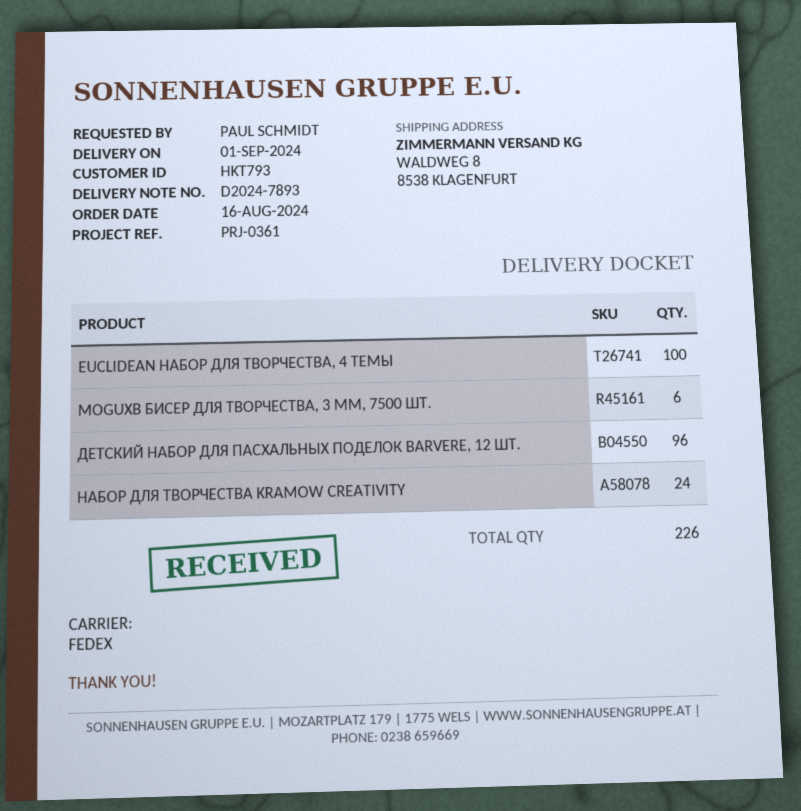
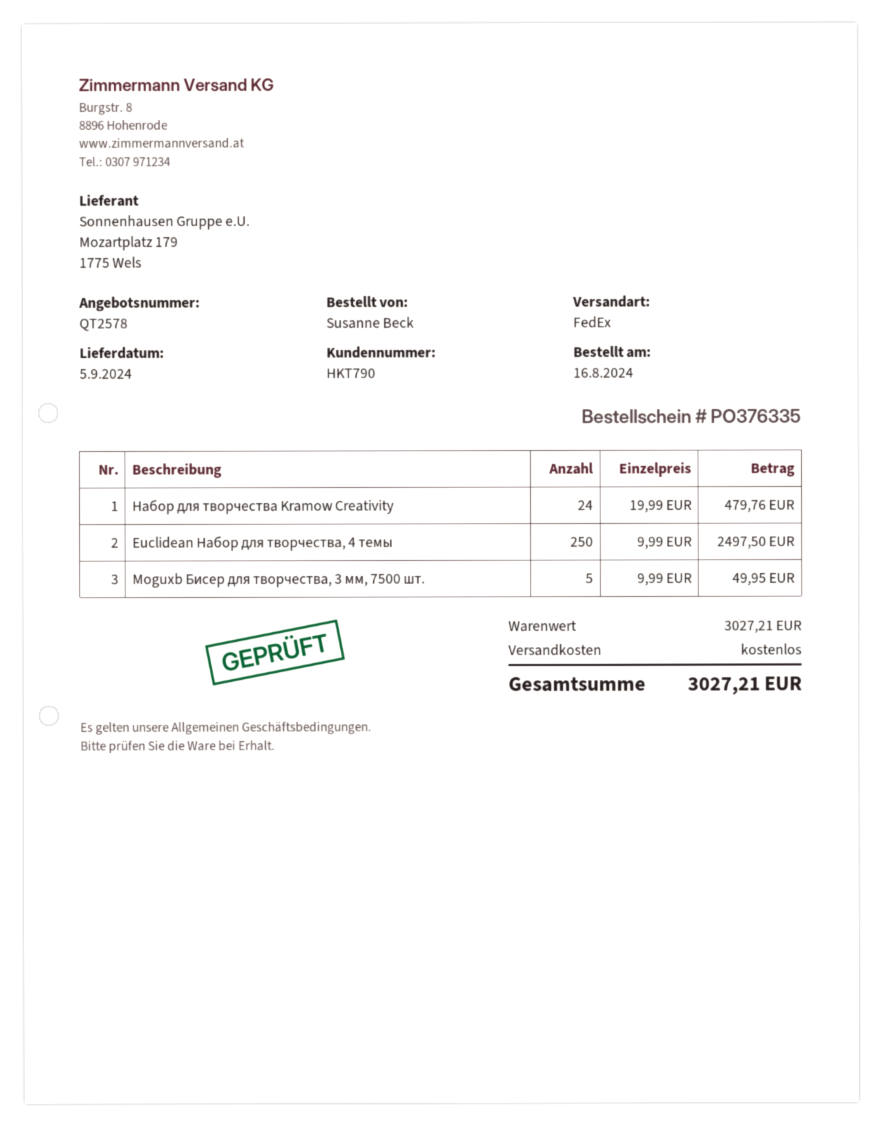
delivery date: 2024-09-01 -> 2024-09-05
customer number: HKT793 -> HKT790
ordered by: PAUL SCHMIDT -> Susanne Beck
EUCLIDEAN НАБОР ДЛЯ ТВОРЧЕСТВА, 4 ТЕМЫ: 100 -> 250
MOGUXB БИСЕР ДЛЯ ТВОРЧЕСТВА, 3 ММ, 7500 ШТ.: 6 -> 5
ДЕТСКИЙ НАБОР ДЛЯ ПАСХАЛЬНЫХ ПОДЕЛОК BARVERE, 12 ШТ.: 96 -> none

